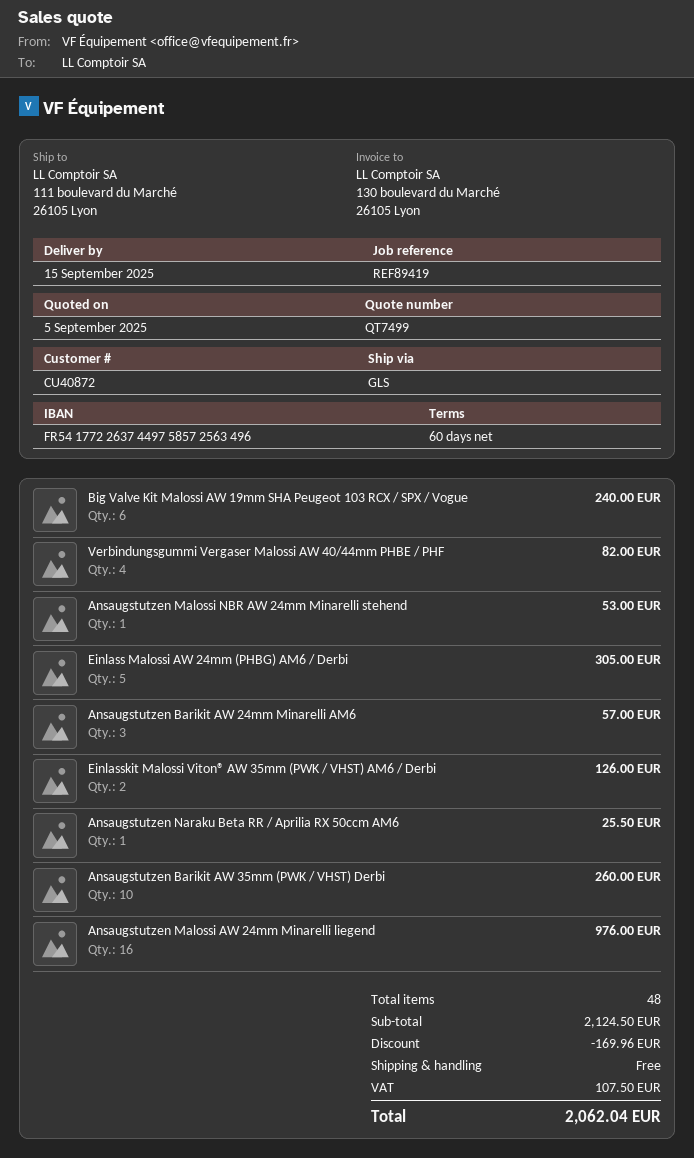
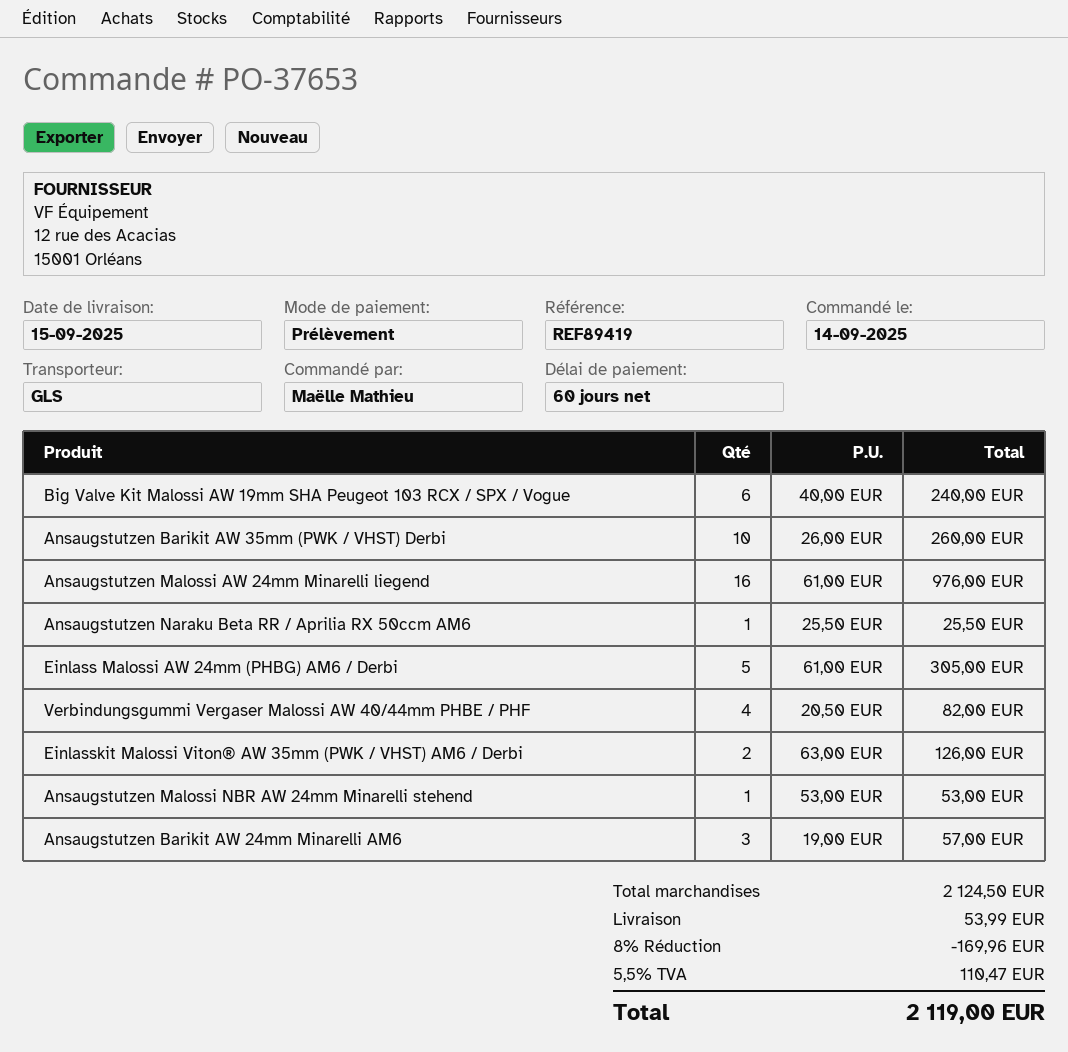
shipping: 0.00 -> 53.99
tax: 107.50 -> 110.47
total: 2062.04 -> 2119.00

